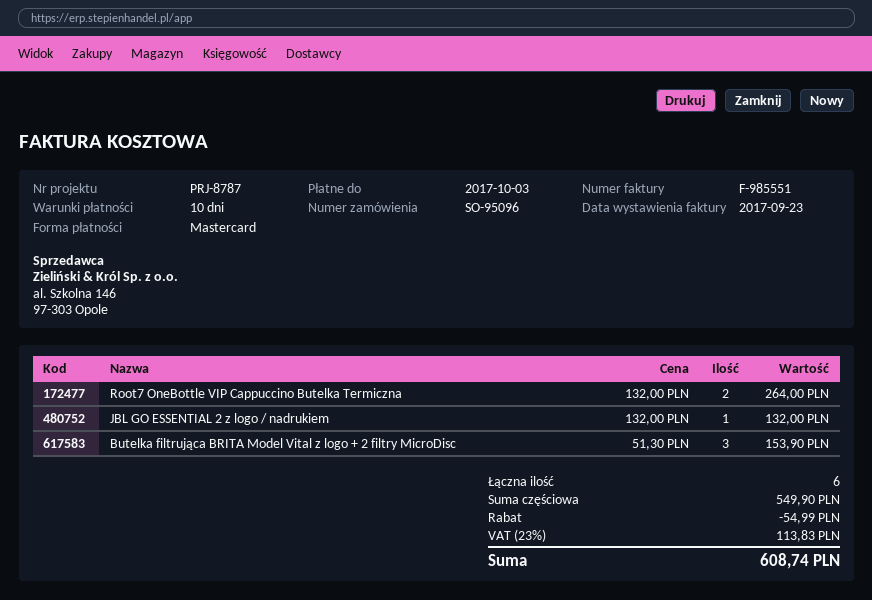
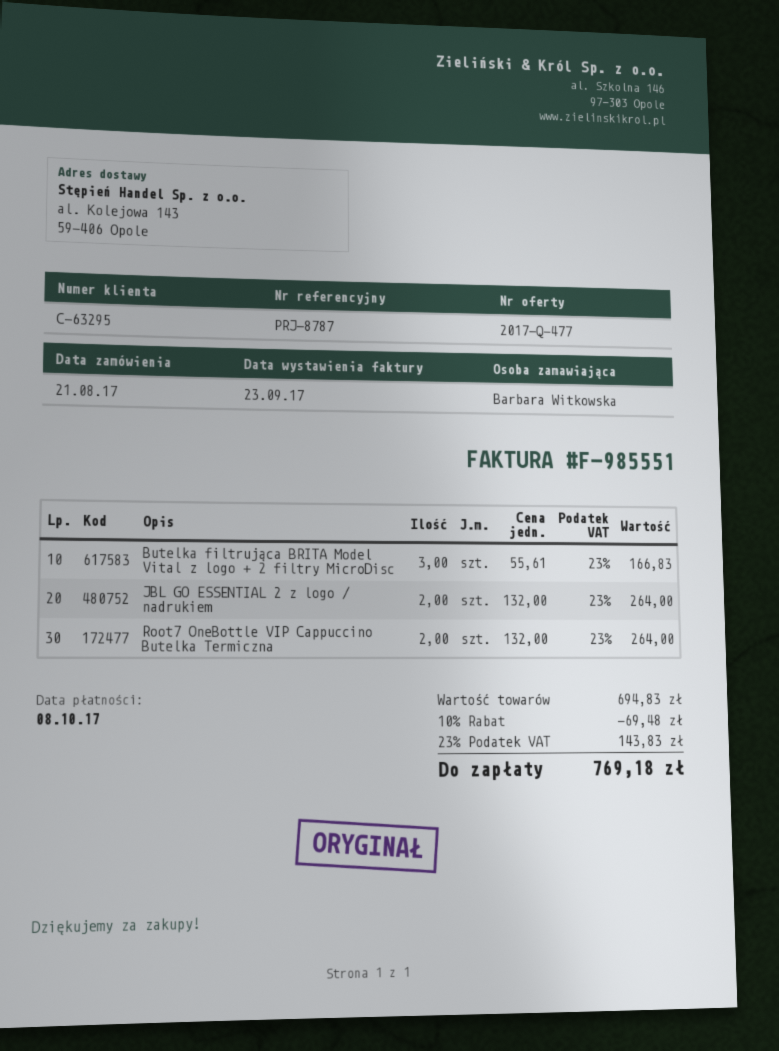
due date: 2017-10-03 -> 2017-10-08
JBL GO ESSENTIAL 2 z logo / nadrukiem: 1 x 132.00 = 132.00 -> 2 x 132.00 = 264.00
Butelka filtrująca BRITA Model Vital z logo + 2 filtry MicroDisc: 3 x 51.30 = 153.90 -> 3 x 55.61 = 166.83
subtotal: 549.90 -> 694.83
discount: 54.99 -> 69.48
tax: 23% = 113.83 -> 23% = 143.83
total: 608.74 -> 769.18

